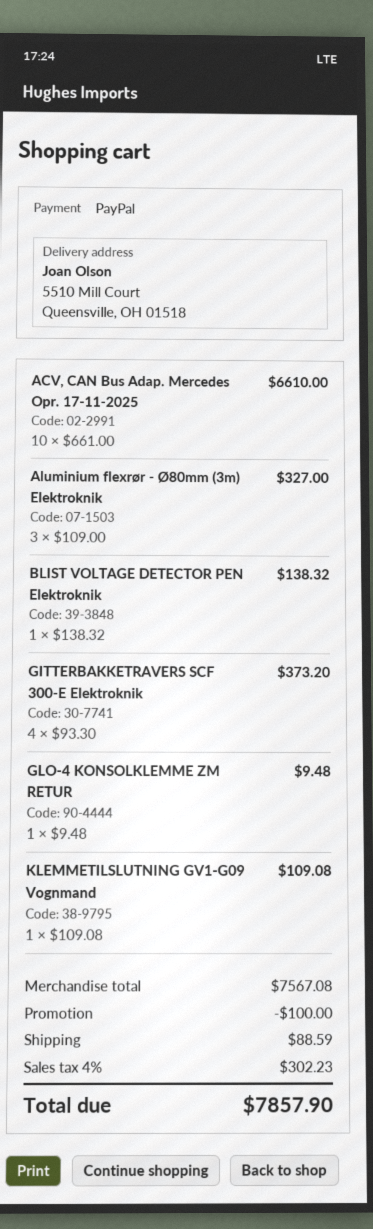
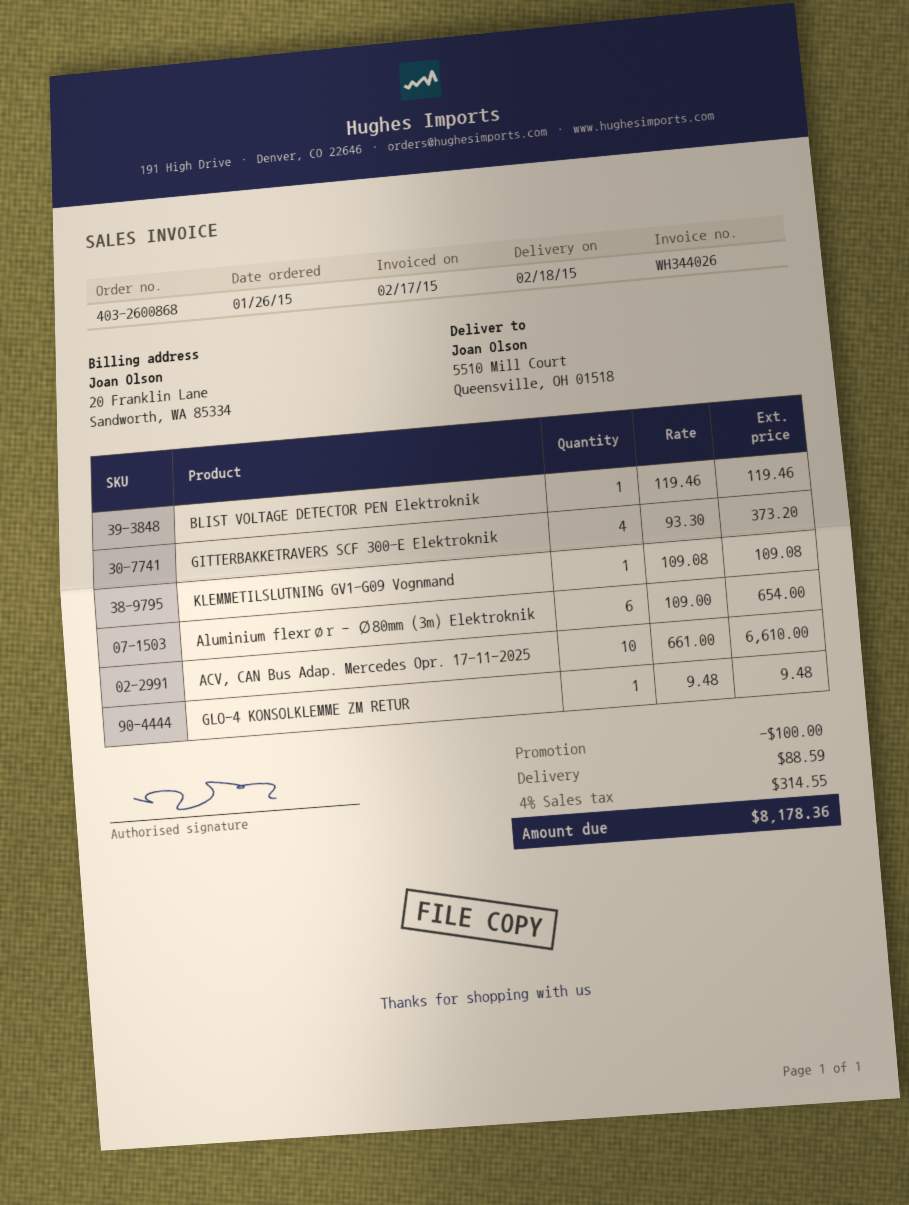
Aluminium flexrør - Ø80mm (3m) Elektroknik: 3 x 109.00 = 327.00 -> 6 x 109.00 = 654.00
BLIST VOLTAGE DETECTOR PEN Elektroknik: 1 x 138.32 = 138.32 -> 1 x 119.46 = 119.46
tax: 4% = 302.23 -> 4% = 314.55
total: 7857.90 -> 8178.36

